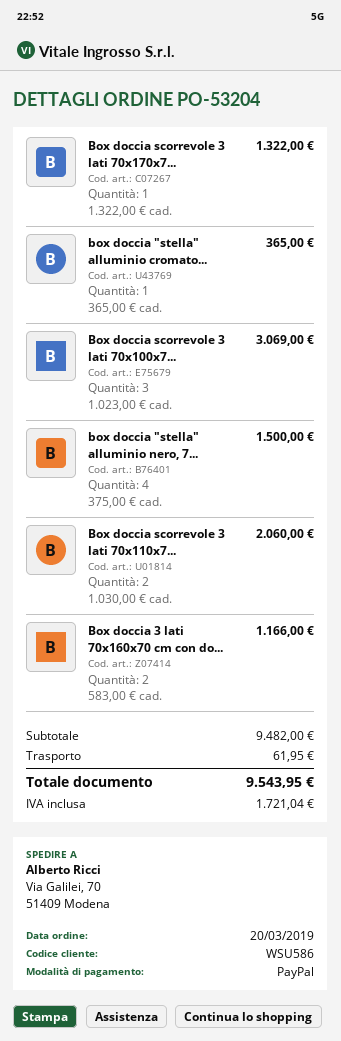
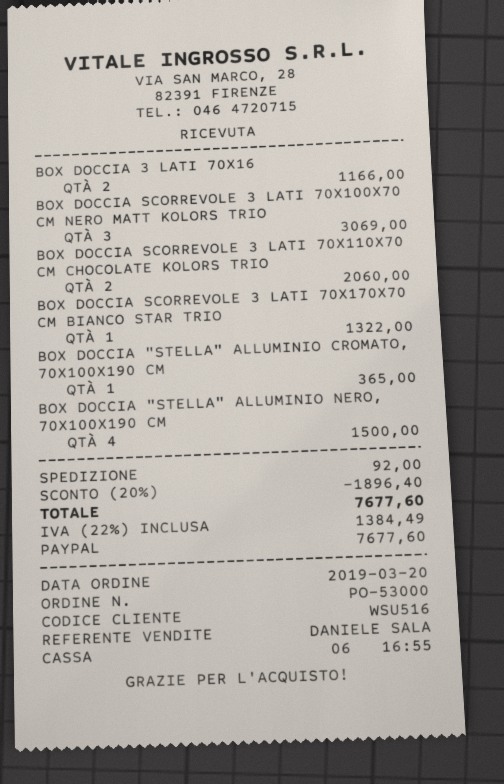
order number: PO-53204 -> PO-53000
customer number: WSU586 -> WSU516
discount: none -> 20% = 1896.40
shipping: 61.95 -> 92.00
tax: 1721.04 -> 1384.49
total: 9543.95 -> 7677.60

